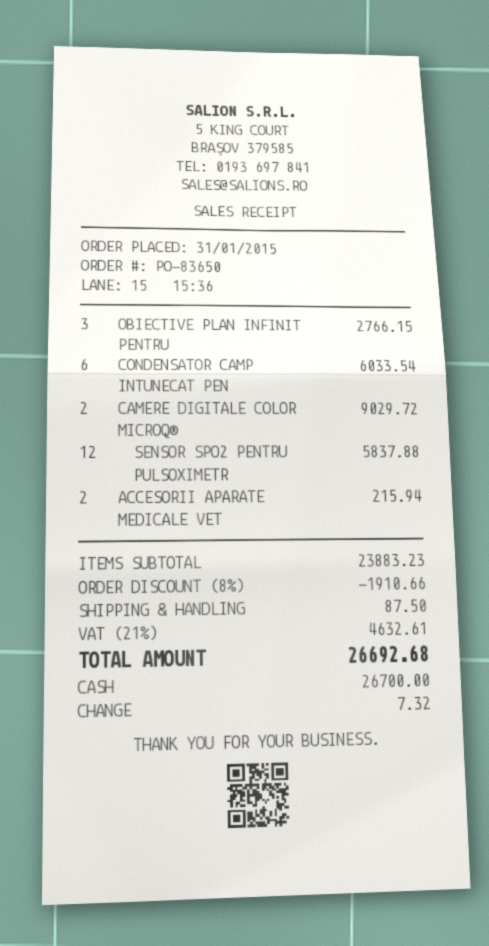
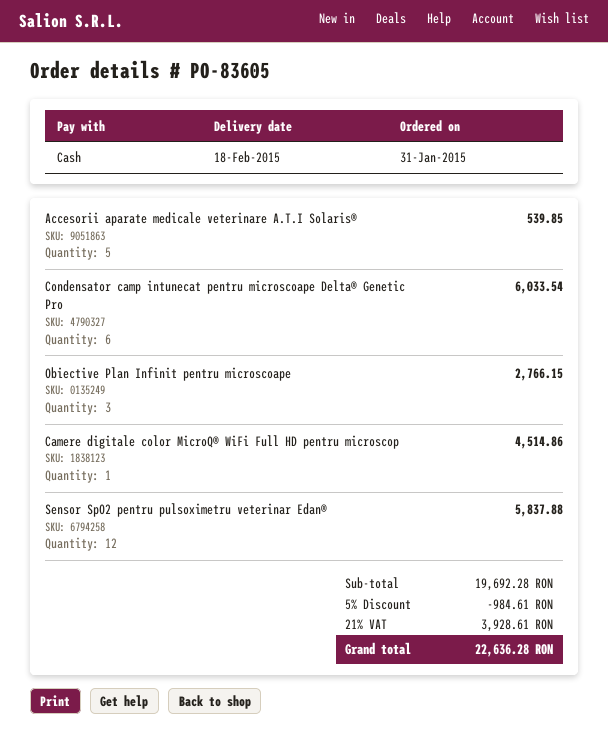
order number: PO-83650 -> PO-83605
CAMERE DIGITALE COLOR MICROQ®: 2 for 9029.72 -> 1 for 4514.86
ACCESORII APARATE MEDICALE VET: 2 for 215.94 -> 5 for 539.85
subtotal: 23883.23 -> 19692.28
discount: 8% = 1910.66 -> 5% = 984.61
shipping: 87.50 -> none
tax: 21% = 4632.61 -> 21% = 3928.61
total: 26692.68 -> 22636.28

